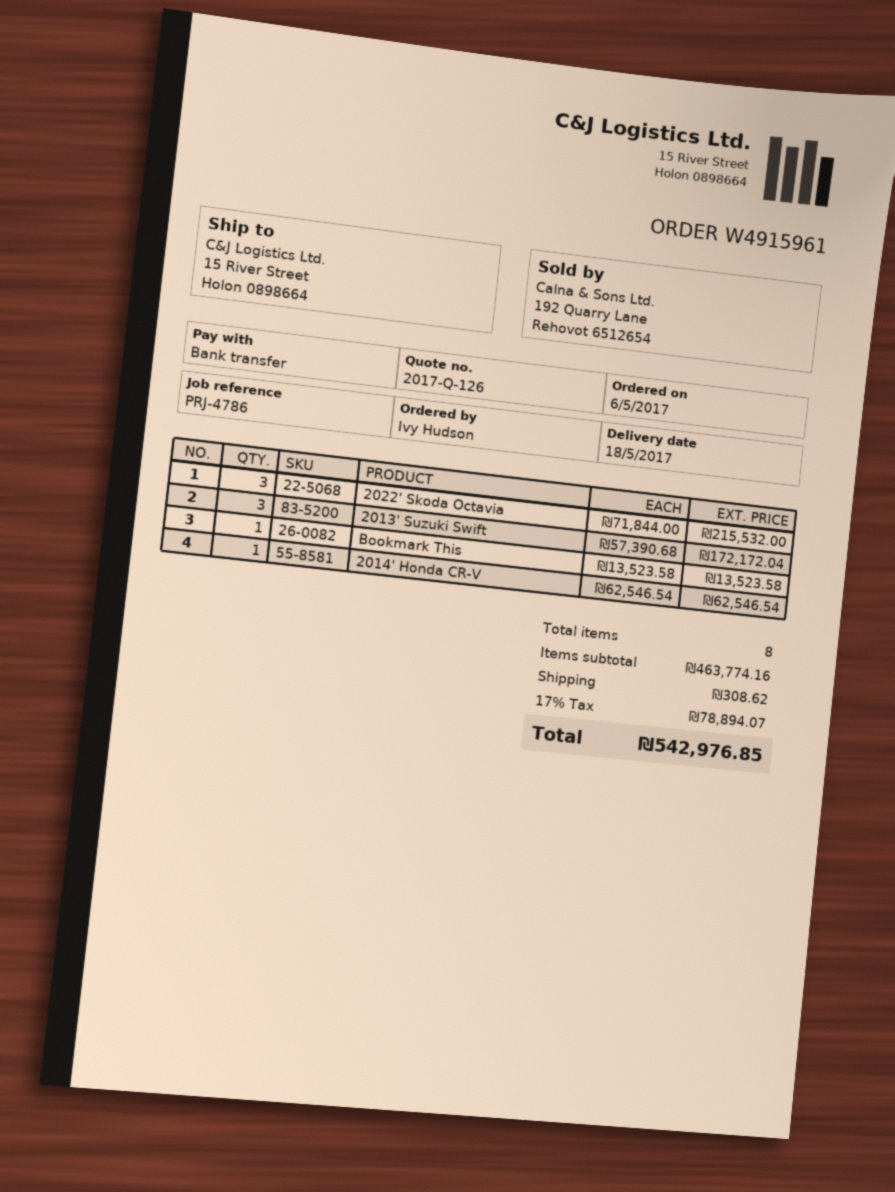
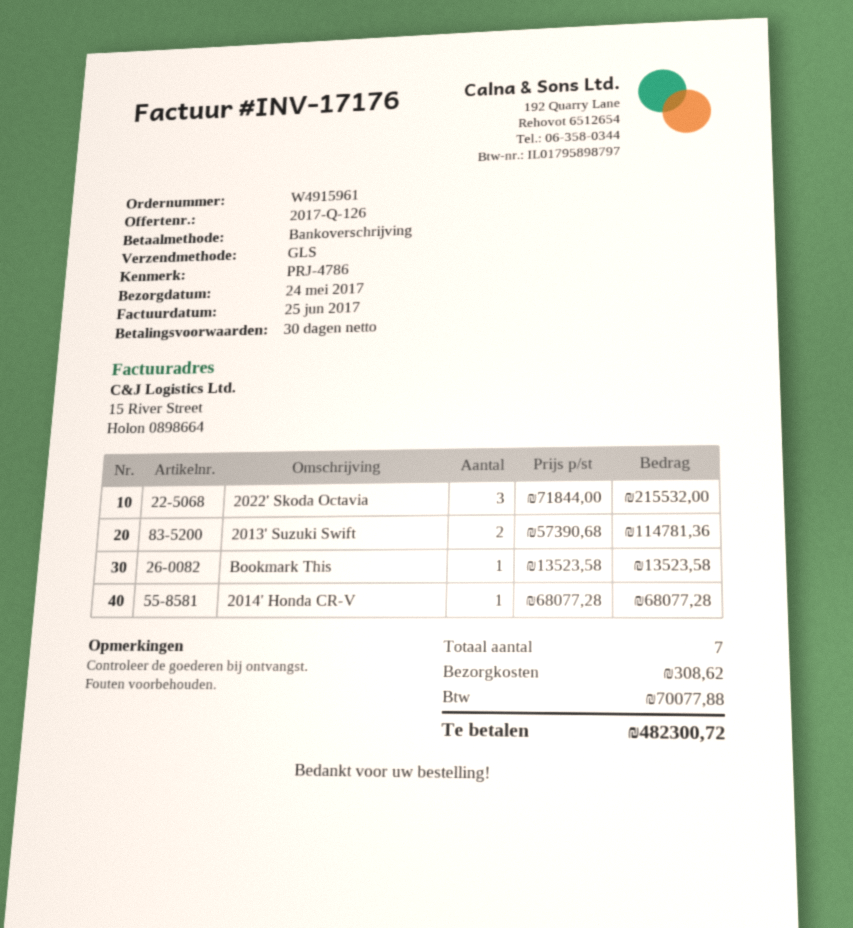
delivery date: 2017-05-18 -> 2017-05-24
2013' Suzuki Swift: 3 x 57390.68 = 172172.04 -> 2 x 57390.68 = 114781.36
2014' Honda CR-V: 1 x 62546.54 = 62546.54 -> 1 x 68077.28 = 68077.28
total quantity: 8 -> 7
tax: 78894.07 -> 70077.88
total: 542976.85 -> 482300.72

